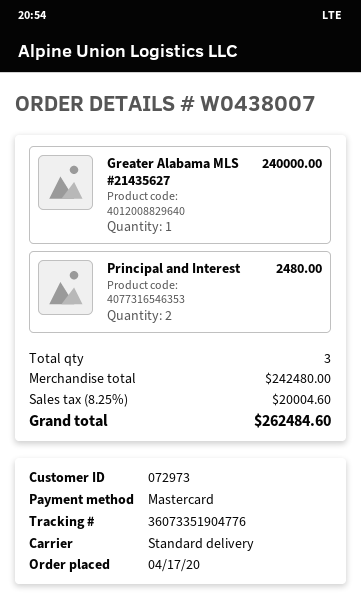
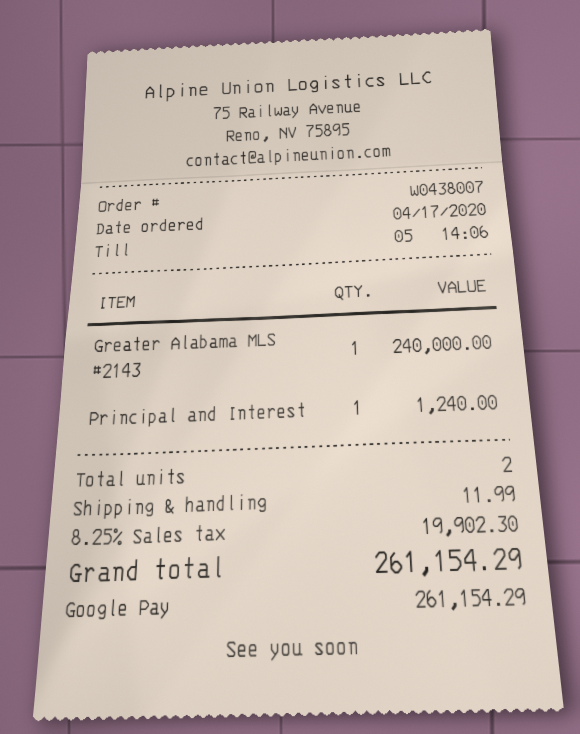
payment method: Mastercard -> Google Pay
Principal and Interest: 2 for 2480.00 -> 1 for 1240.00
total quantity: 3 -> 2
shipping: none -> 11.99
tax: 8.25% = 20004.60 -> 8.25% = 19902.30
total: 262484.60 -> 261154.29

